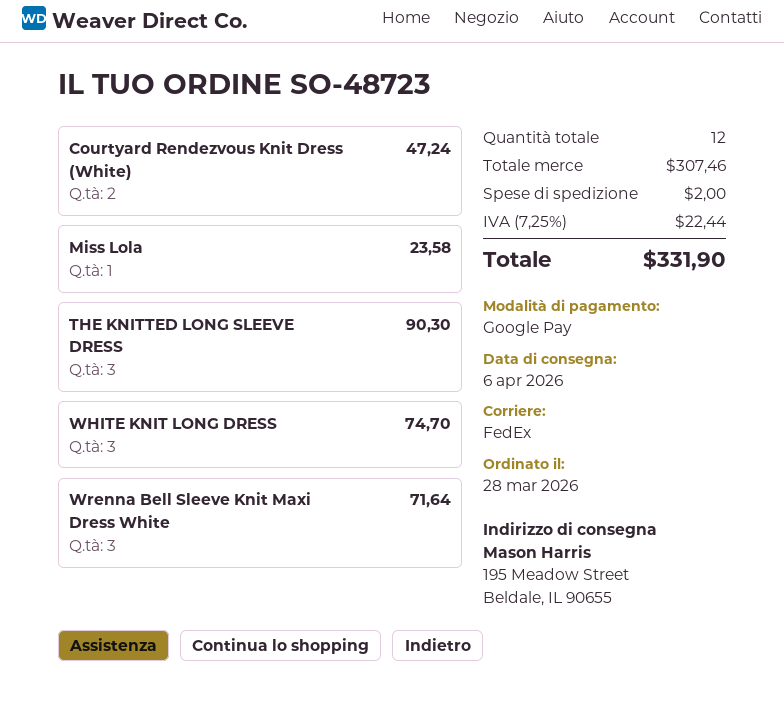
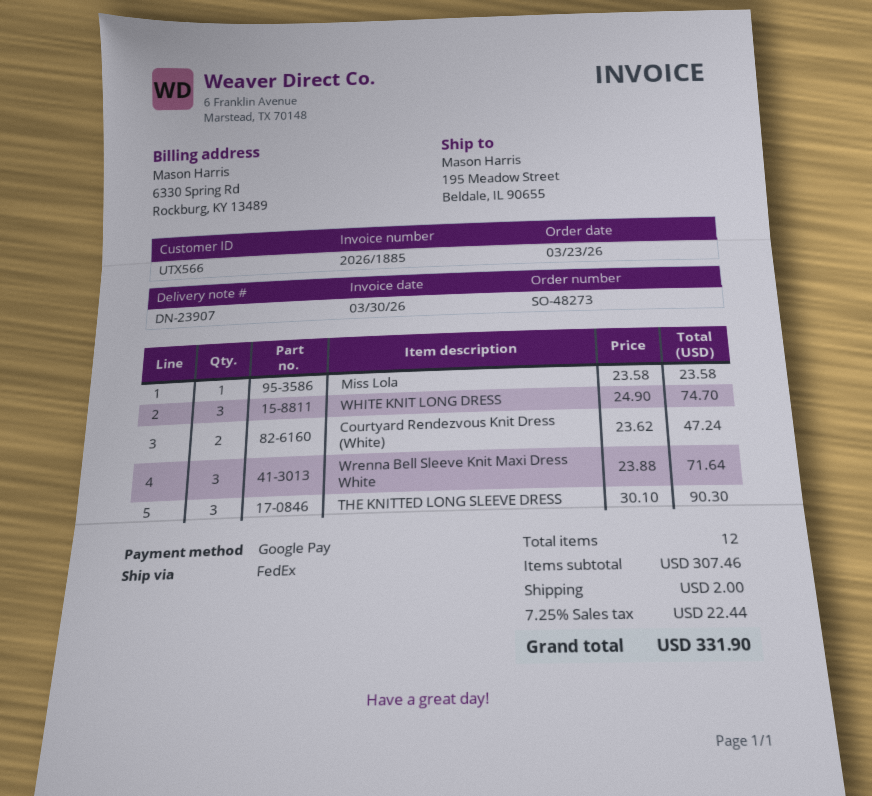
order number: SO-48723 -> SO-48273
order date: 2026-03-28 -> 2026-03-23

